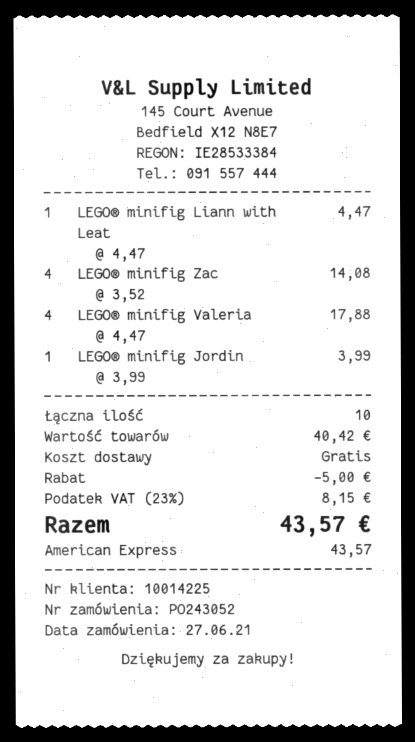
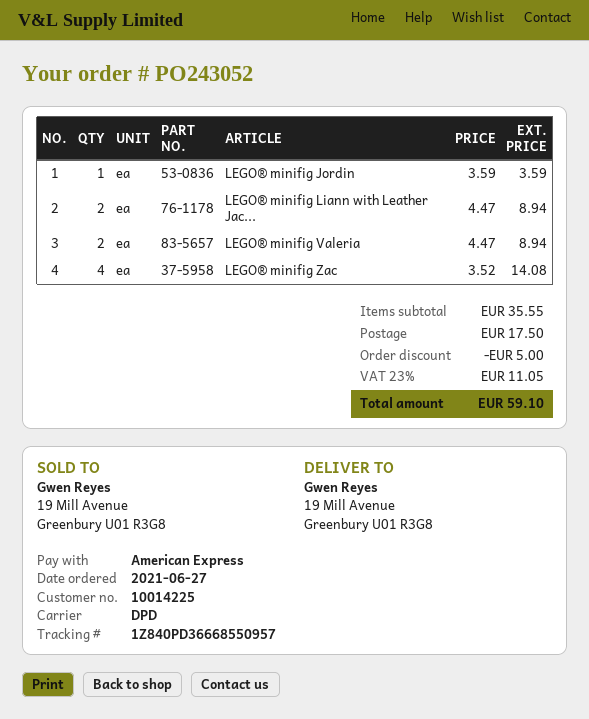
LEGO® minifig Liann with Leat: 1 x 4.47 = 4.47 -> 2 x 4.47 = 8.94
LEGO® minifig Valeria: 4 x 4.47 = 17.88 -> 2 x 4.47 = 8.94
LEGO® minifig Jordin: 1 x 3.99 = 3.99 -> 1 x 3.59 = 3.59
subtotal: 40.42 -> 35.55
shipping: 0.00 -> 17.50
tax: 23% = 8.15 -> 23% = 11.05
total: 43.57 -> 59.10

